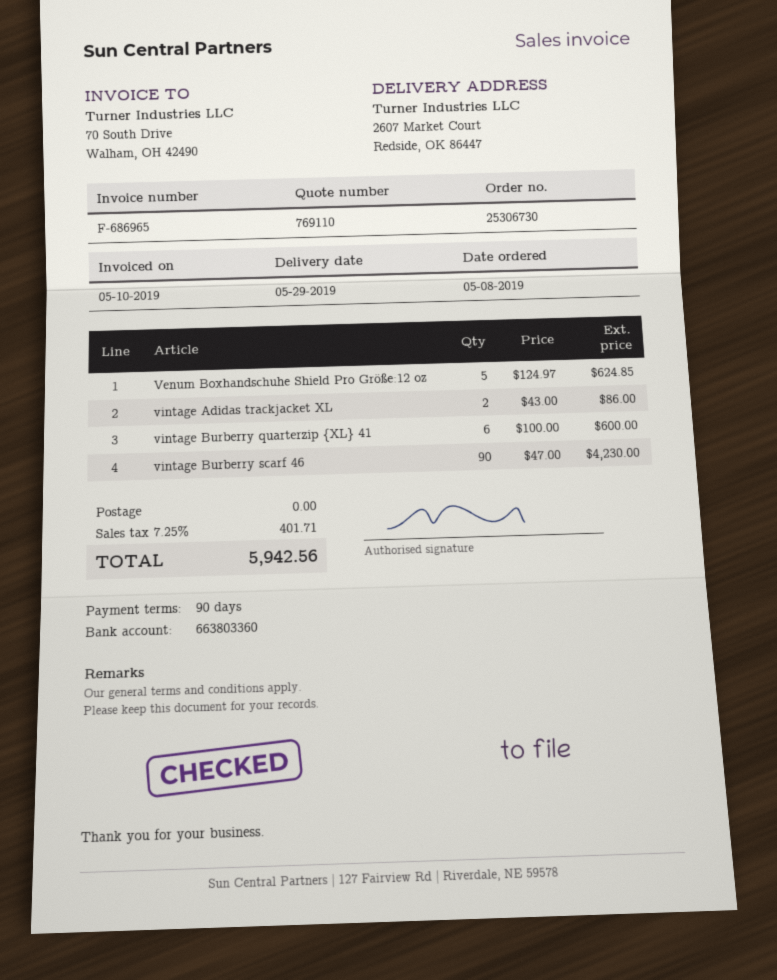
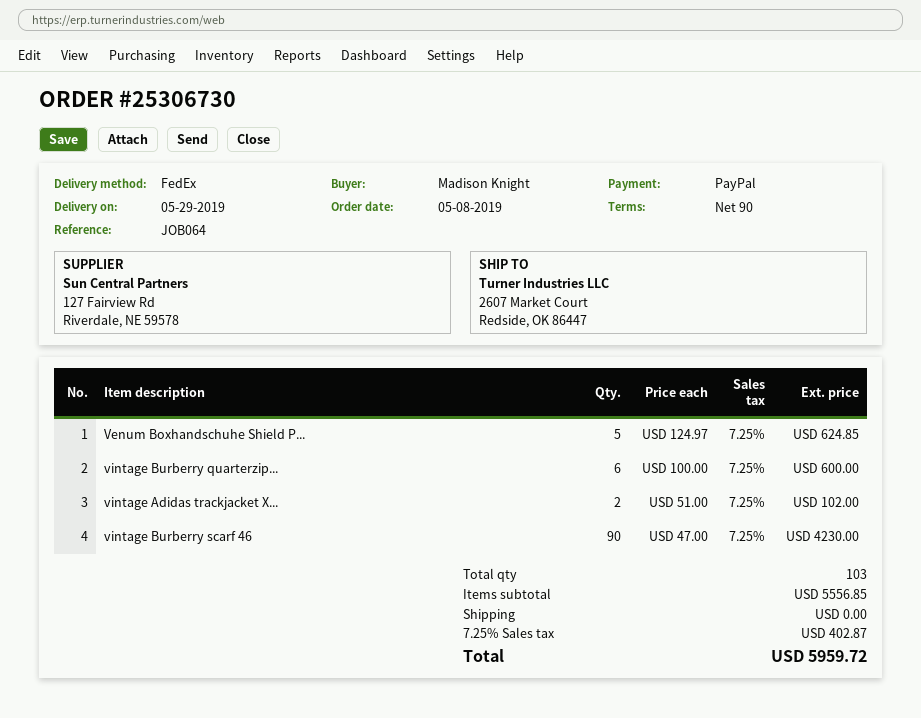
vintage Adidas trackjacket XL: 2 x 43.00 = 86.00 -> 2 x 51.00 = 102.00
tax: 7.25% = 401.71 -> 7.25% = 402.87
total: 5942.56 -> 5959.72

